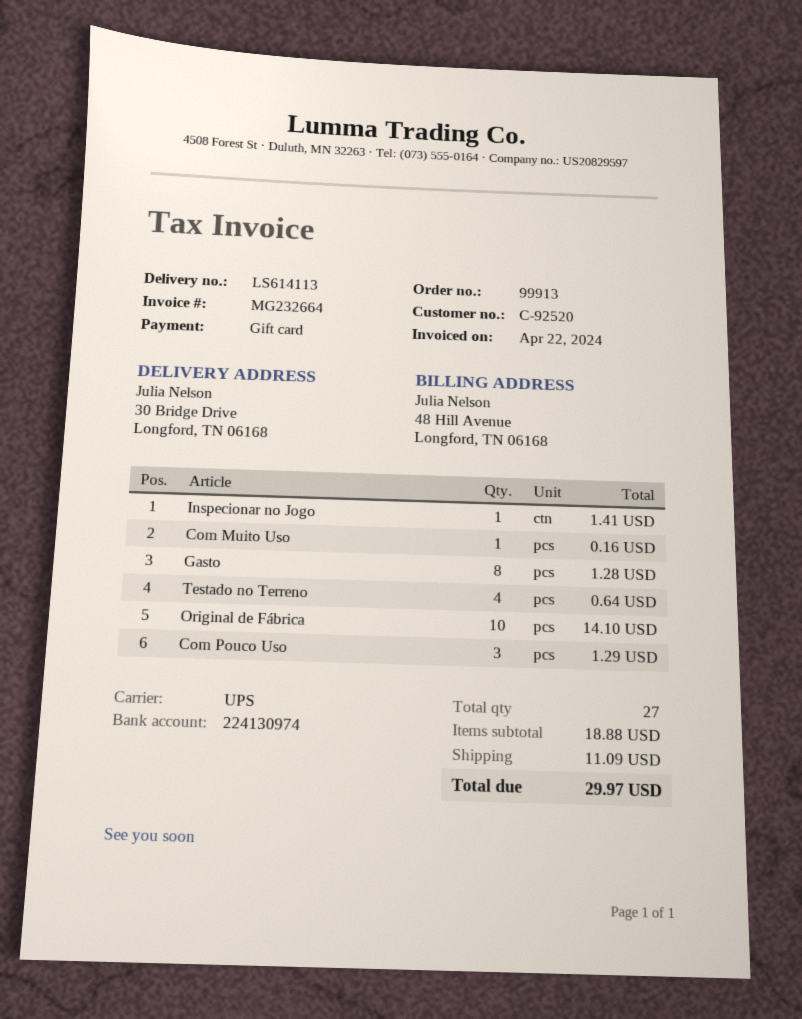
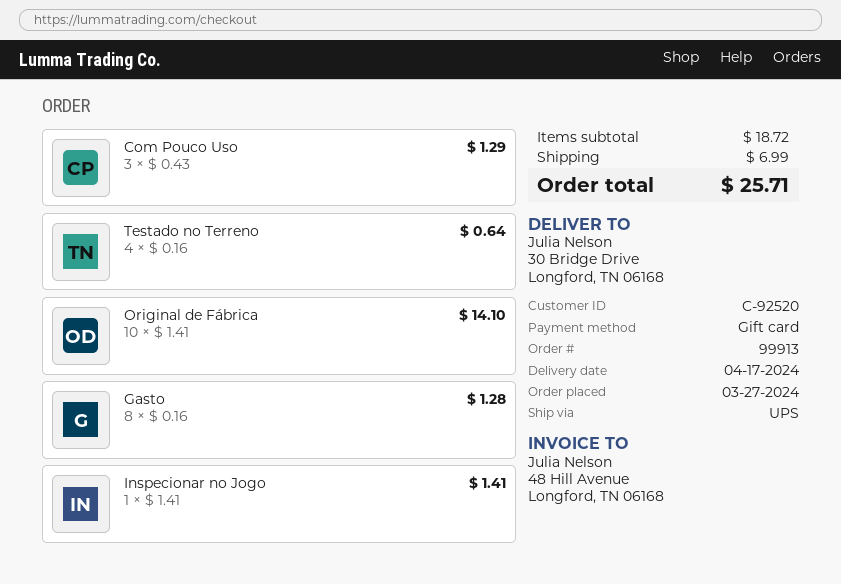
Com Muito Uso: 1 for 0.16 -> none
subtotal: 18.88 -> 18.72
shipping: 11.09 -> 6.99
total: 29.97 -> 25.71

